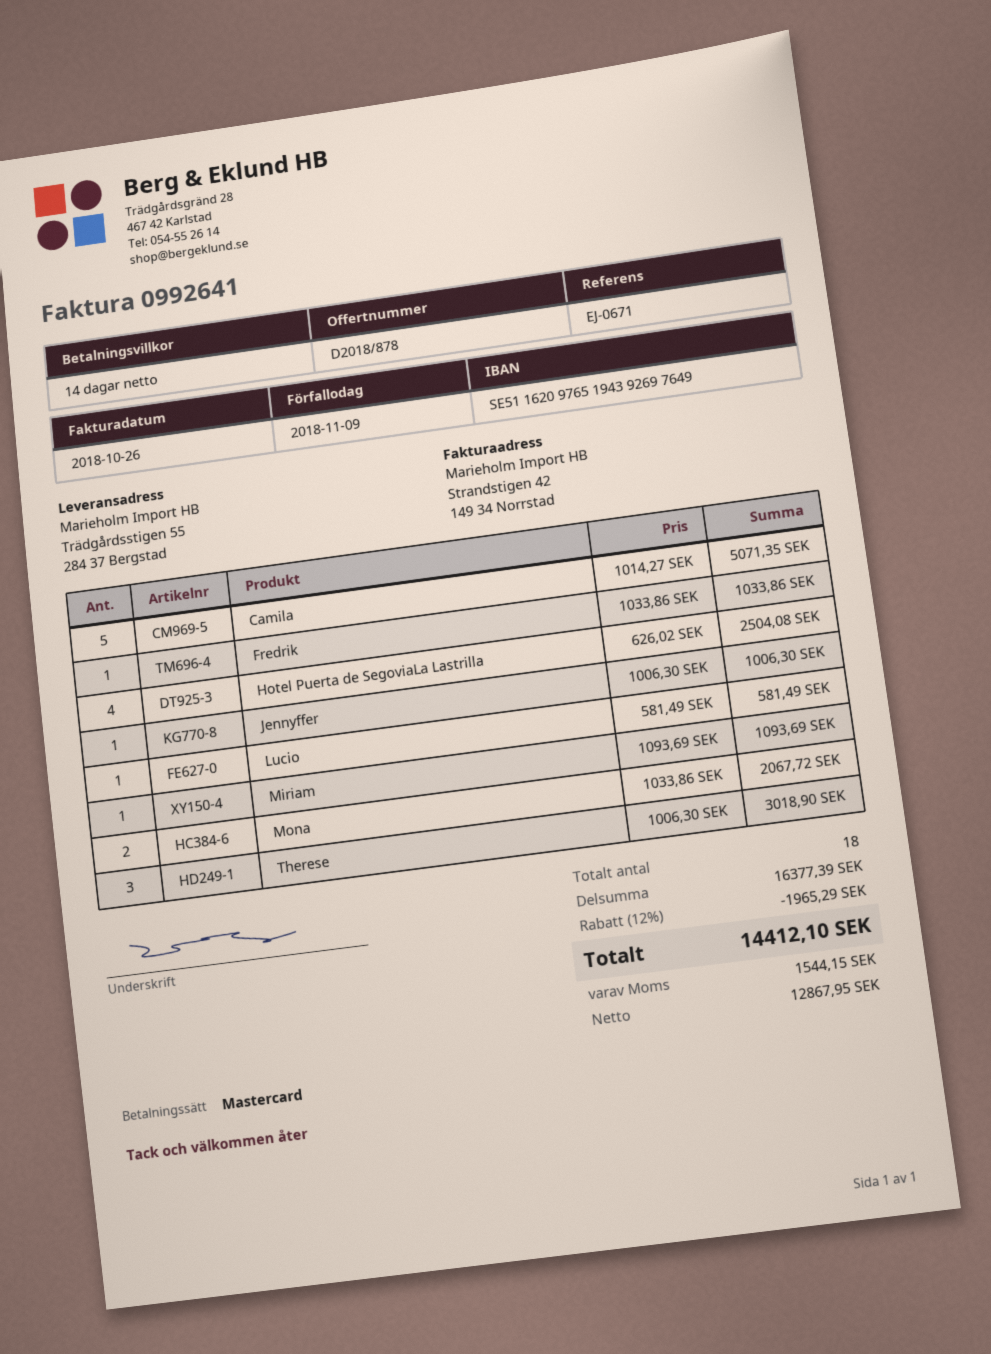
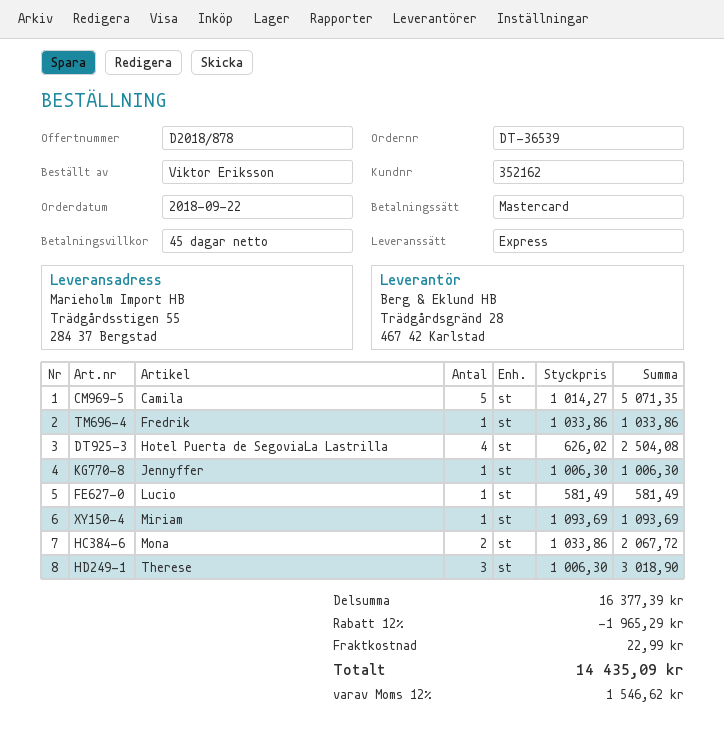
payment terms: 14 days -> 45 days
shipping: none -> 22.99
tax: 1544.15 -> 1546.62
total: 14412.10 -> 14435.09

